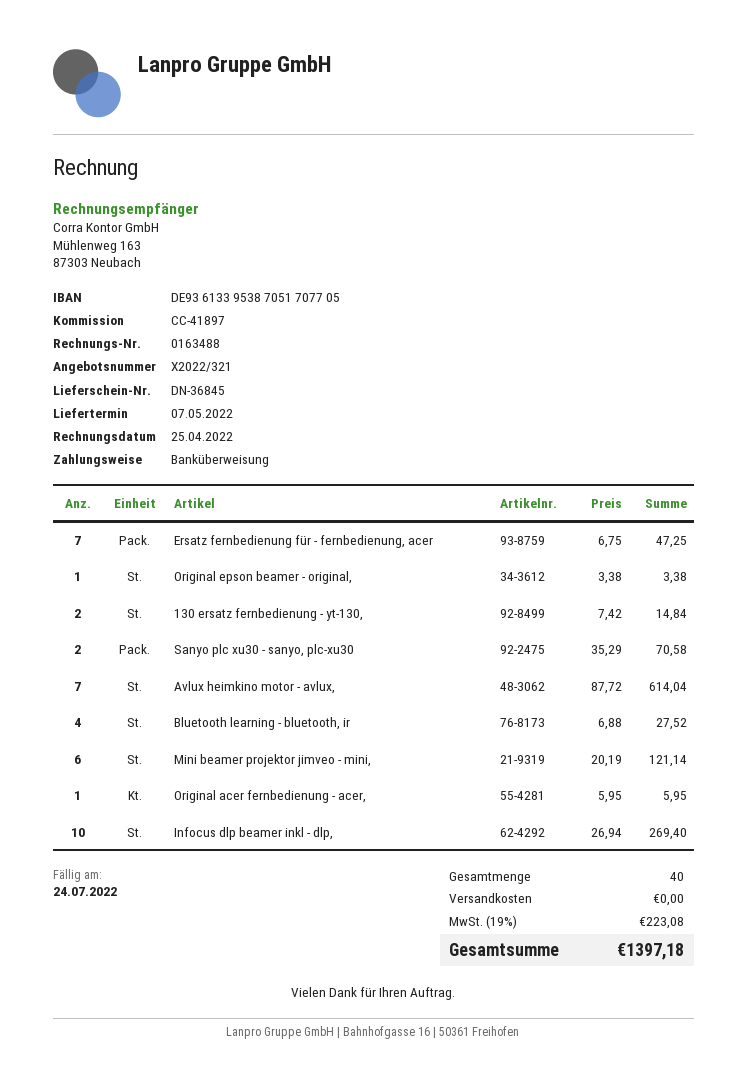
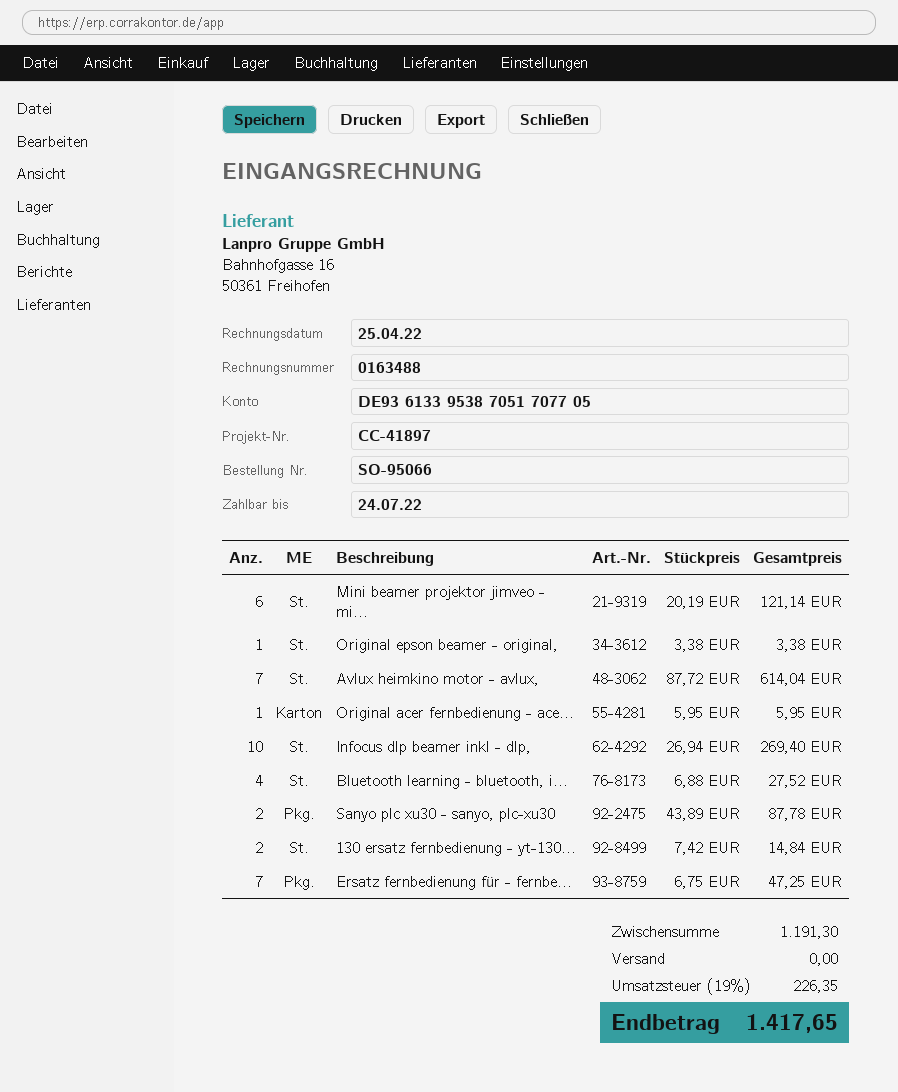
Sanyo plc xu30 - sanyo, plc-xu30: 2 x 35.29 = 70.58 -> 2 x 43.89 = 87.78
tax: 19% = 223.08 -> 19% = 226.35
total: 1397.18 -> 1417.65

